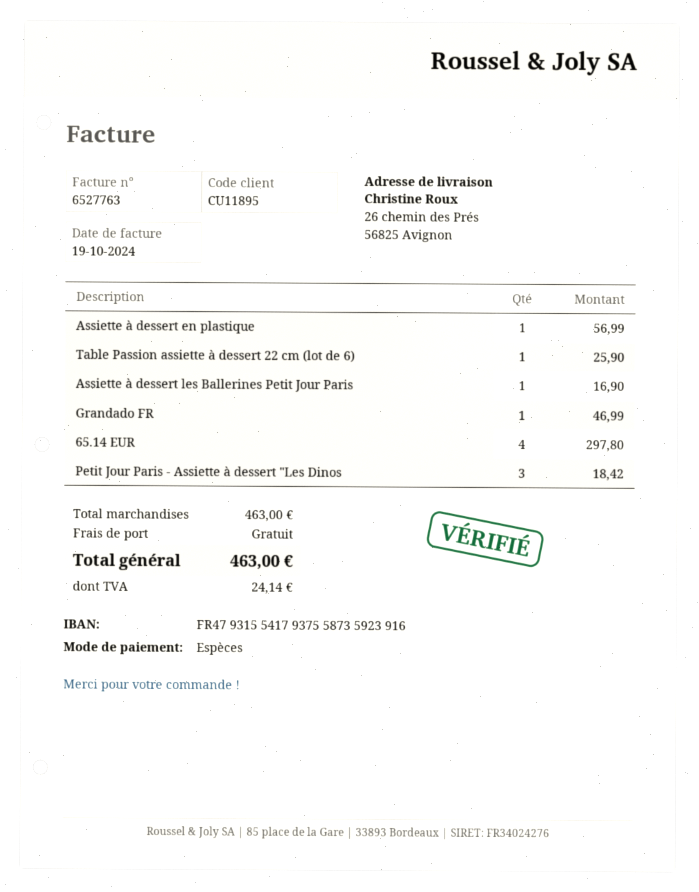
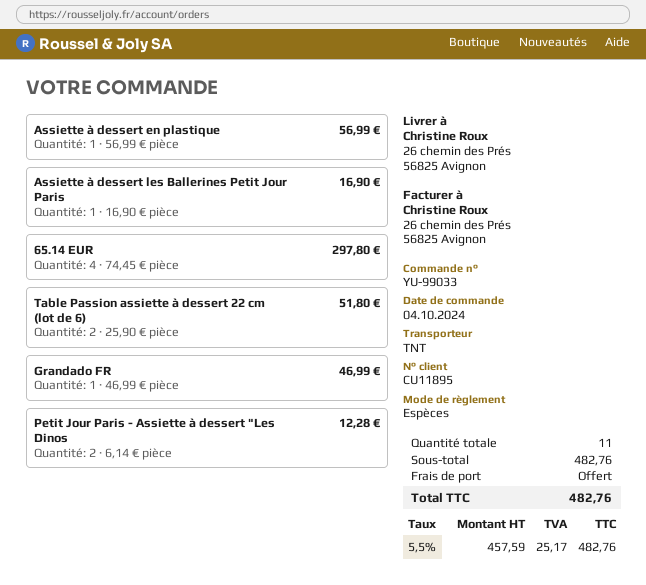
Table Passion assiette à dessert 22 cm (lot de 6): 1 for 25.90 -> 2 for 51.80
Petit Jour Paris - Assiette à dessert "Les Dinos: 3 for 18.42 -> 2 for 12.28
subtotal: 463.00 -> 482.76
tax: 24.14 -> 25.17
total: 463.00 -> 482.76

